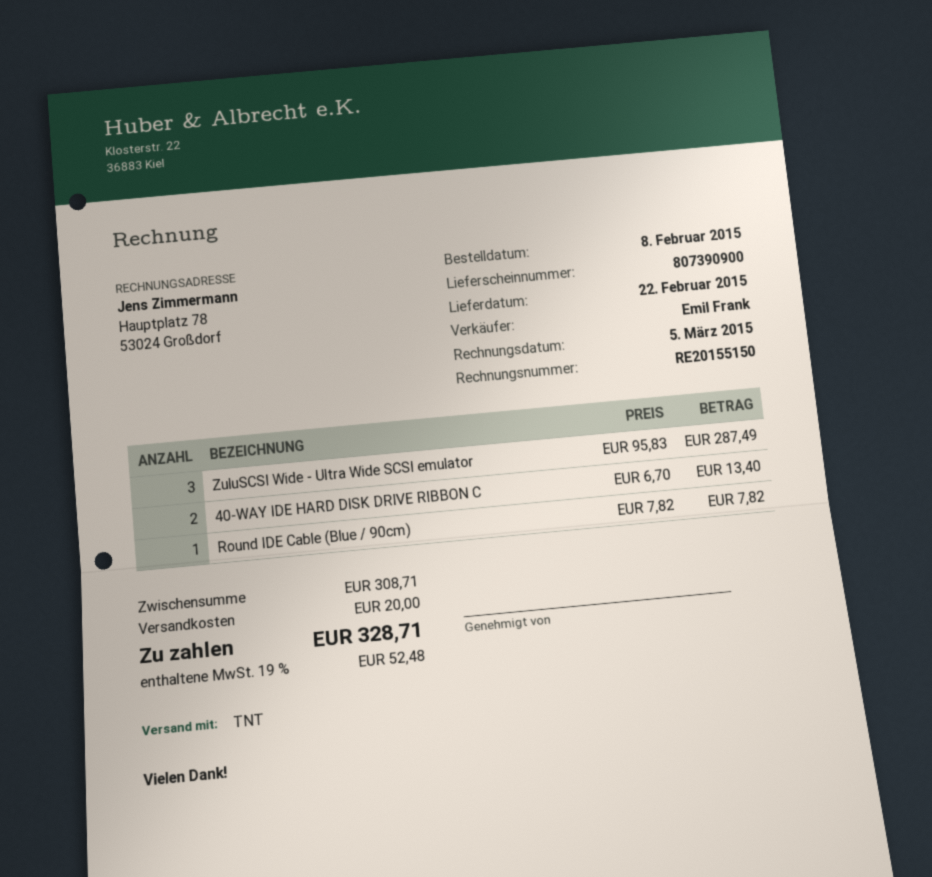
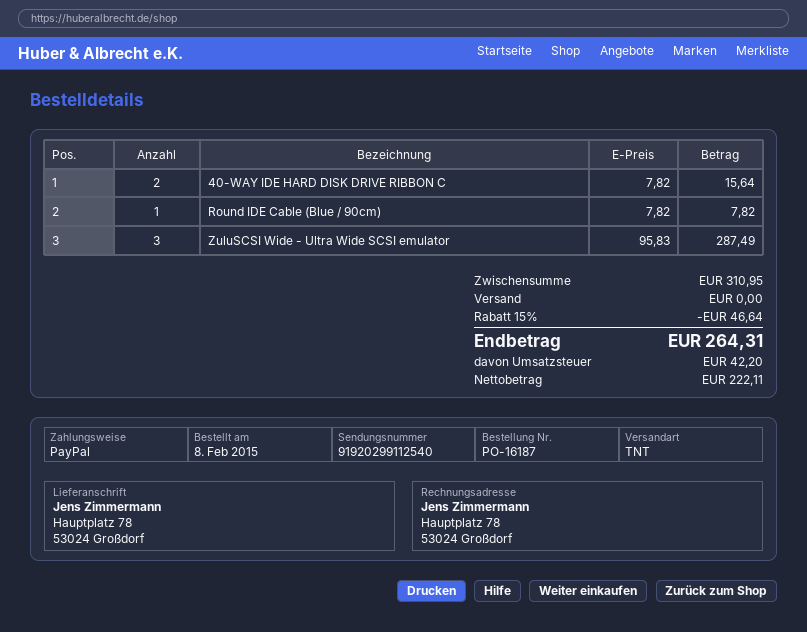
40-WAY IDE HARD DISK DRIVE RIBBON C: 2 x 6.70 = 13.40 -> 2 x 7.82 = 15.64
subtotal: 308.71 -> 310.95
discount: none -> 15% = 46.64
shipping: 20.00 -> 0.00
tax: 52.48 -> 42.20
total: 328.71 -> 264.31

